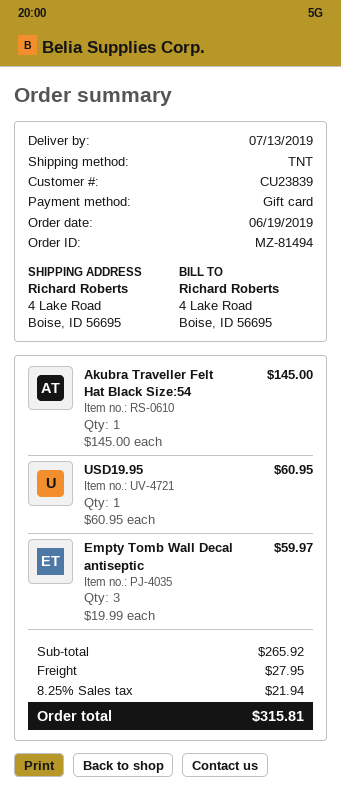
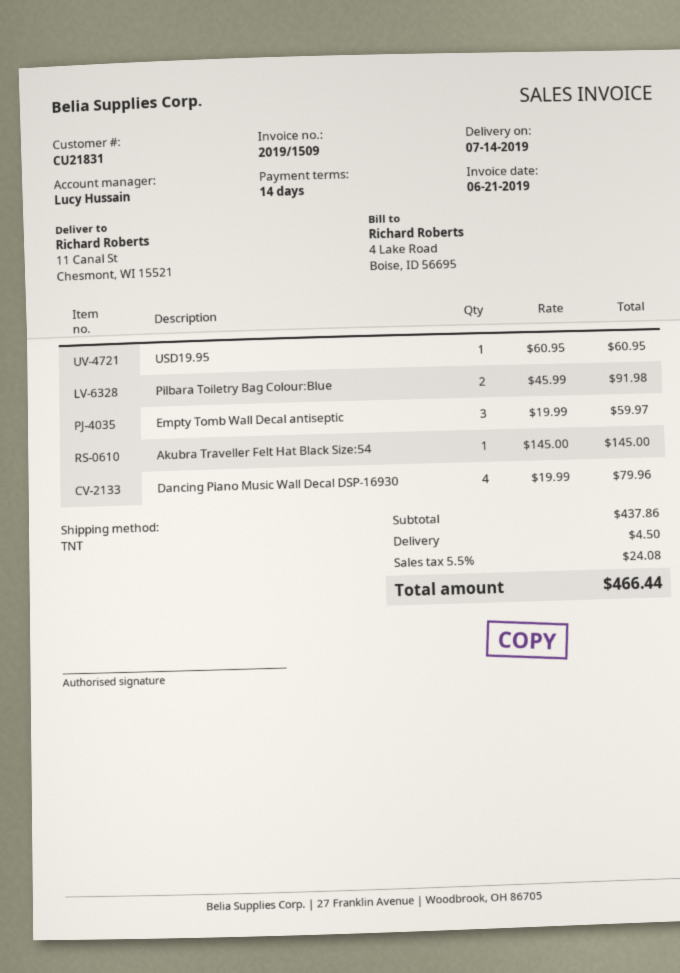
delivery date: 2019-07-13 -> 2019-07-14
customer number: CU23839 -> CU21831
ship to: 4 Lake Road, Boise, ID 56695 -> 11 Canal St, Chesmont, WI 15521
Pilbara Toiletry Bag Colour:Blue: none -> 2 x 45.99 = 91.98
Dancing Piano Music Wall Decal DSP-16930: none -> 4 x 19.99 = 79.96
subtotal: 265.92 -> 437.86
shipping: 27.95 -> 4.50
tax: 8.25% = 21.94 -> 5.5% = 24.08
total: 315.81 -> 466.44

